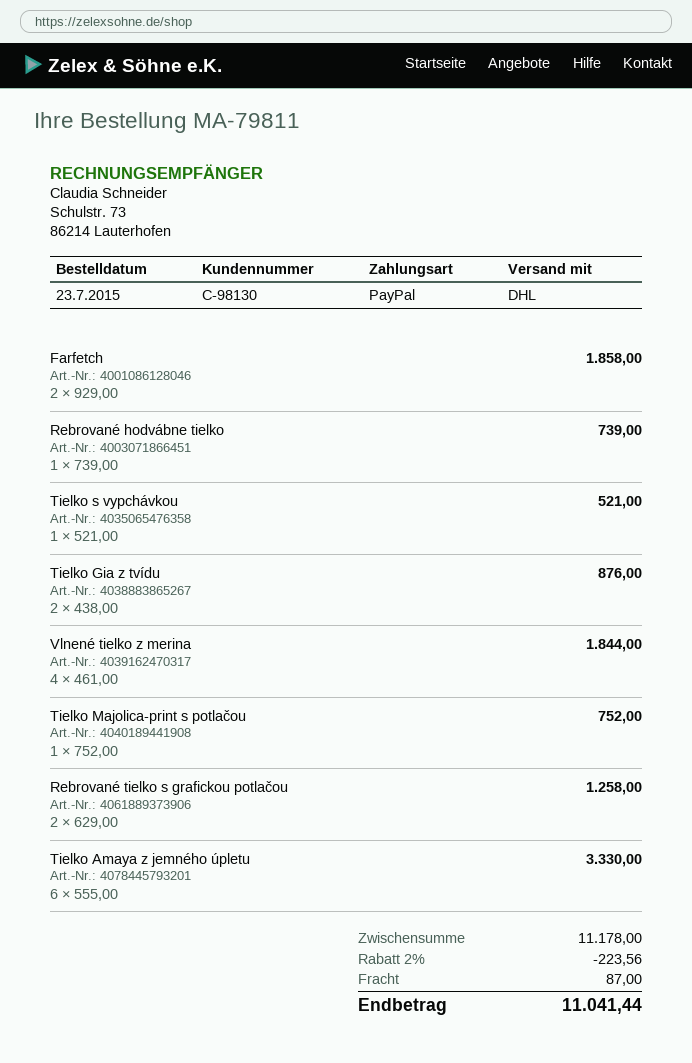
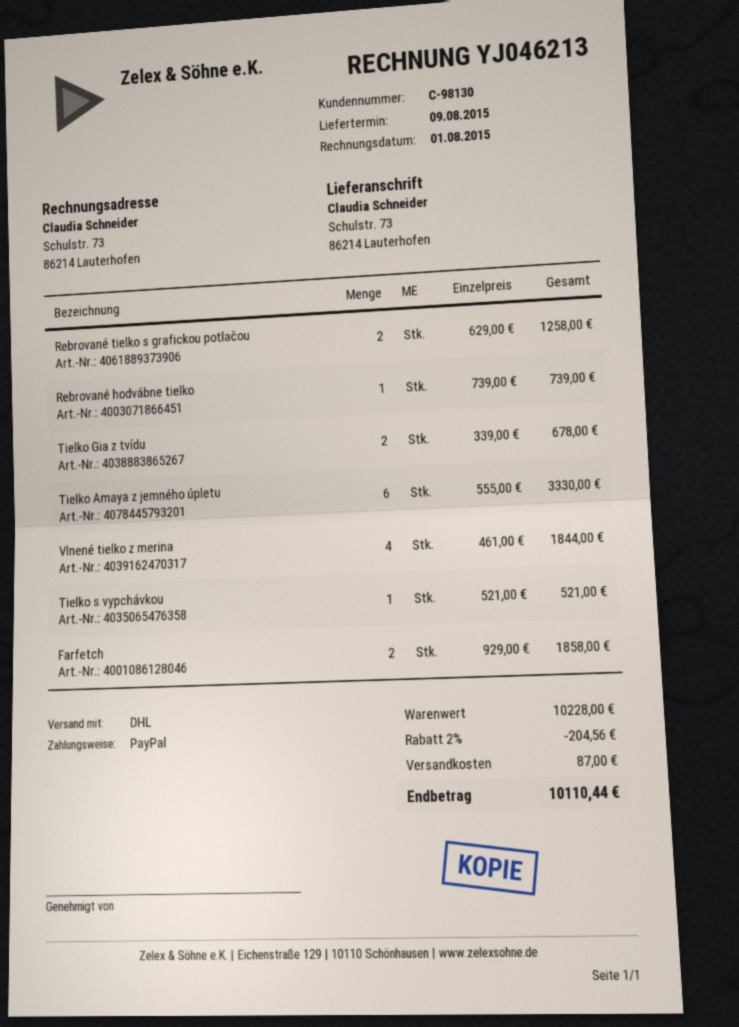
Tielko Gia z tvídu: 2 x 438.00 = 876.00 -> 2 x 339.00 = 678.00
Tielko Majolica-print s potlačou: 1 x 752.00 = 752.00 -> none
subtotal: 11178.00 -> 10228.00
discount: 2% = 223.56 -> 2% = 204.56
total: 11041.44 -> 10110.44

